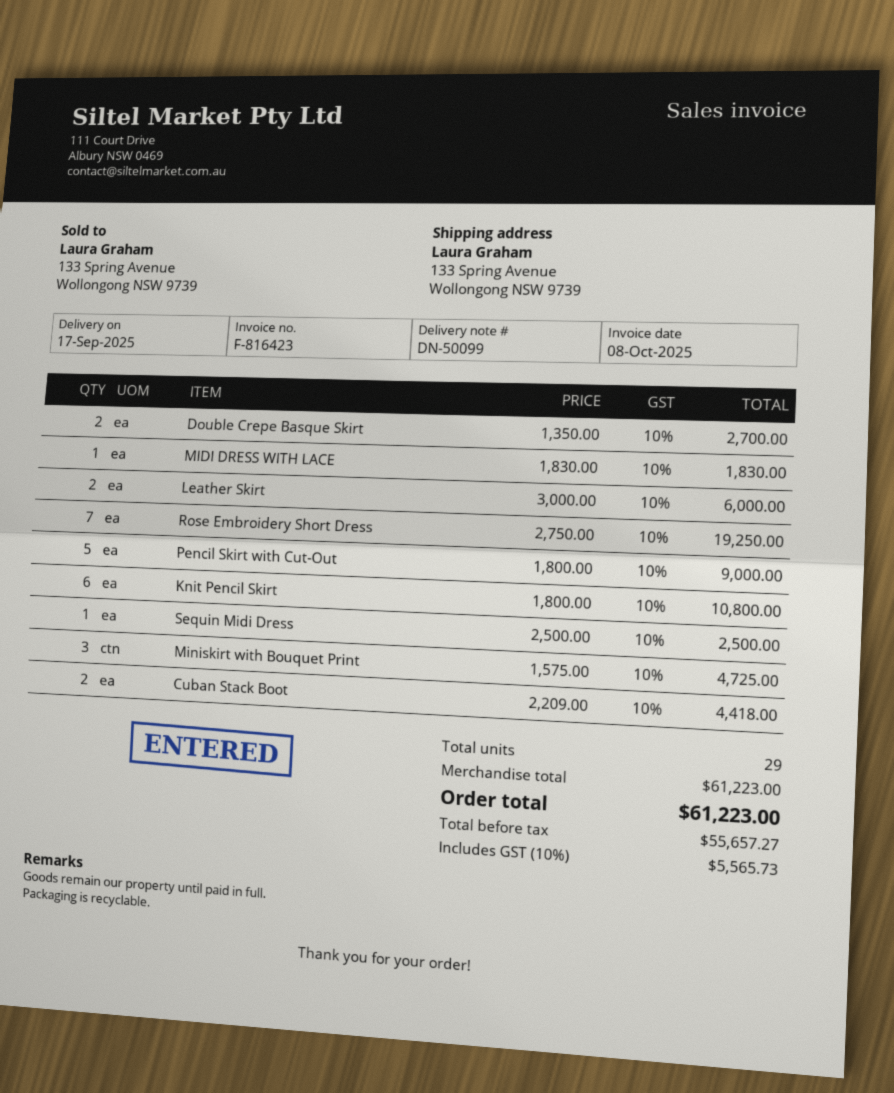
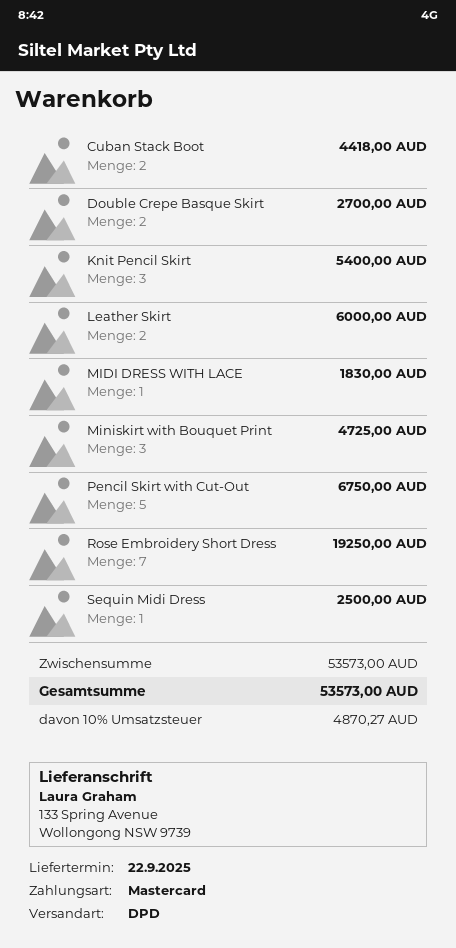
delivery date: 2025-09-17 -> 2025-09-22
Pencil Skirt with Cut-Out: 5 for 9000.00 -> 5 for 6750.00
Knit Pencil Skirt: 6 for 10800.00 -> 3 for 5400.00
subtotal: 61223.00 -> 53573.00
tax: 10% = 5565.73 -> 10% = 4870.27
total: 61223.00 -> 53573.00

